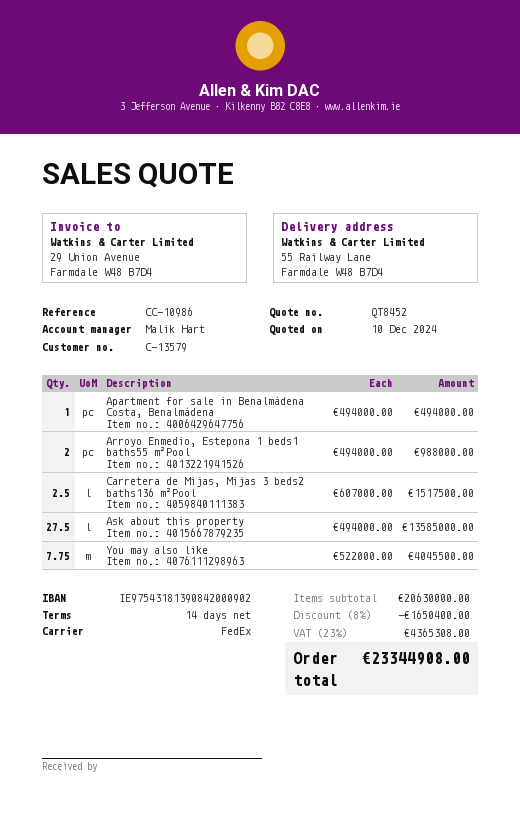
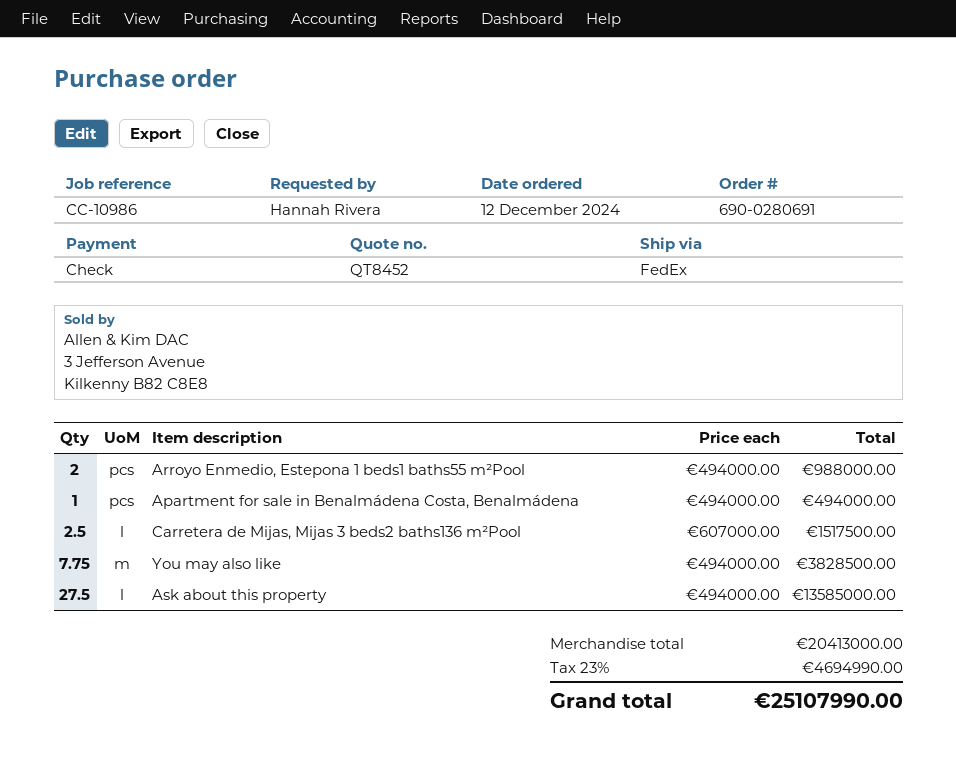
You may also like: 7.75 x 522000.00 = 4045500.00 -> 7.75 x 494000.00 = 3828500.00
subtotal: 20630000.00 -> 20413000.00
discount: 8% = 1650400.00 -> none
tax: 23% = 4365308.00 -> 23% = 4694990.00
total: 23344908.00 -> 25107990.00

